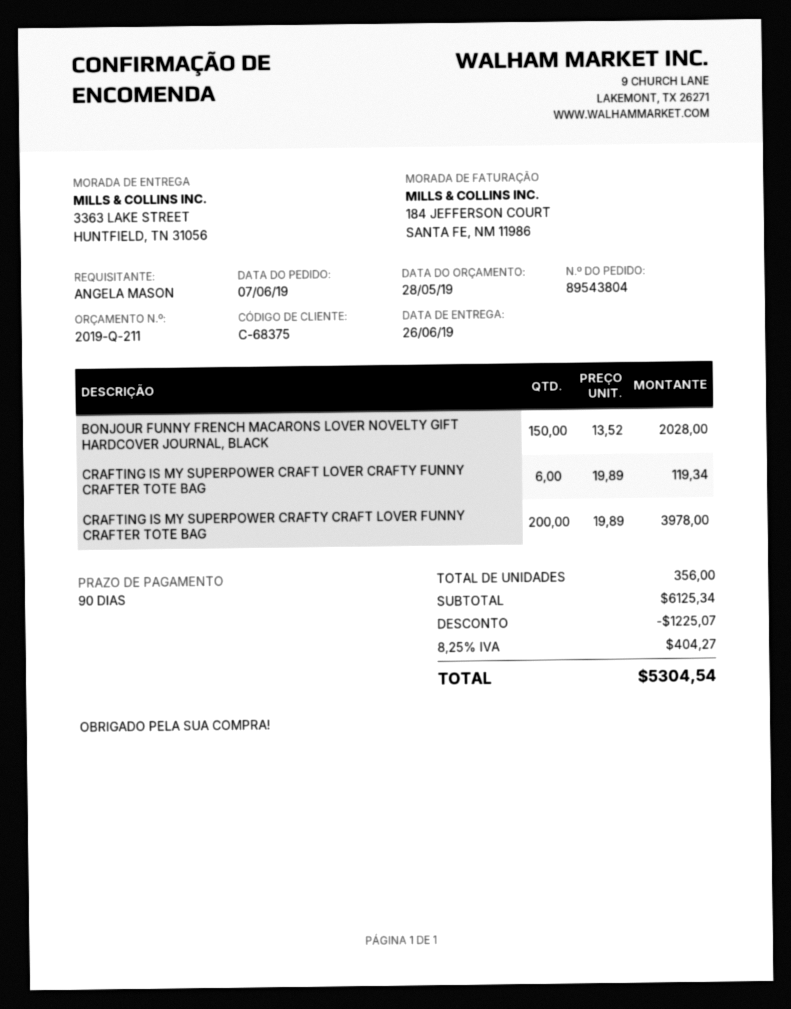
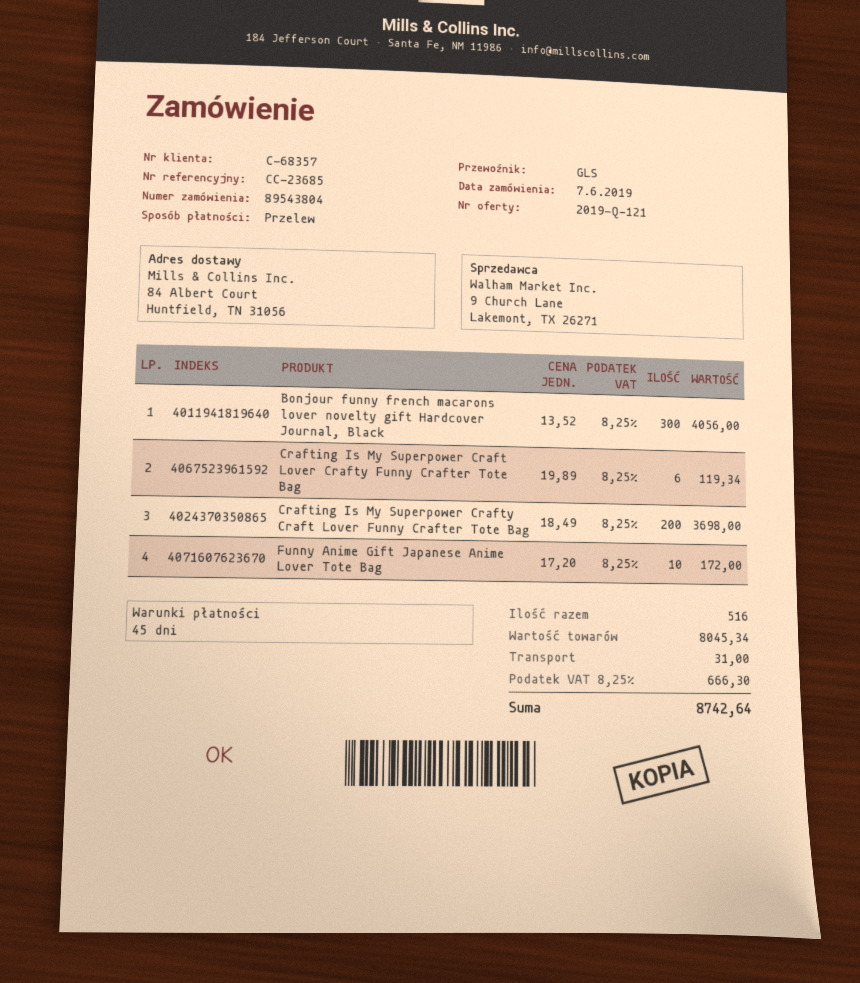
quote number: 2019-Q-211 -> 2019-Q-121
payment terms: 90 days -> 45 days
customer number: C-68375 -> C-68357
ship to: 3363 LAKE STREET, HUNTFIELD, TN 31056 -> 84 Albert Court, Huntfield, TN 31056
BONJOUR FUNNY FRENCH MACARONS LOVER NOVELTY GIFT HARDCOVER JOURNAL, BLACK: 150 x 13.52 = 2028.00 -> 300 x 13.52 = 4056.00
CRAFTING IS MY SUPERPOWER CRAFTY CRAFT LOVER FUNNY CRAFTER TOTE BAG: 200 x 19.89 = 3978.00 -> 200 x 18.49 = 3698.00
Funny Anime Gift Japanese Anime Lover Tote Bag: none -> 10 x 17.20 = 172.00
total quantity: 356 -> 516
subtotal: 6125.34 -> 8045.34
discount: 1225.07 -> none
shipping: none -> 31.00
tax: 8.25% = 404.27 -> 8.25% = 666.30
total: 5304.54 -> 8742.64

